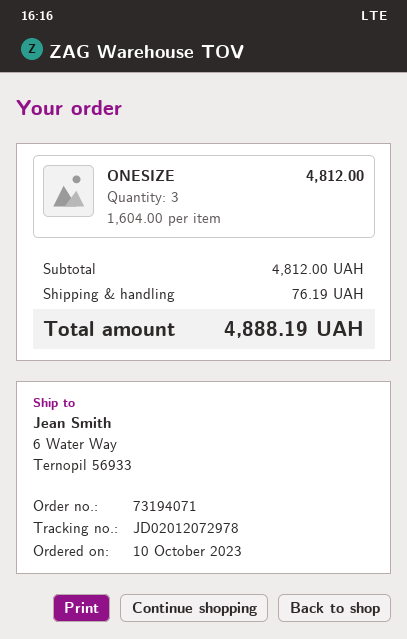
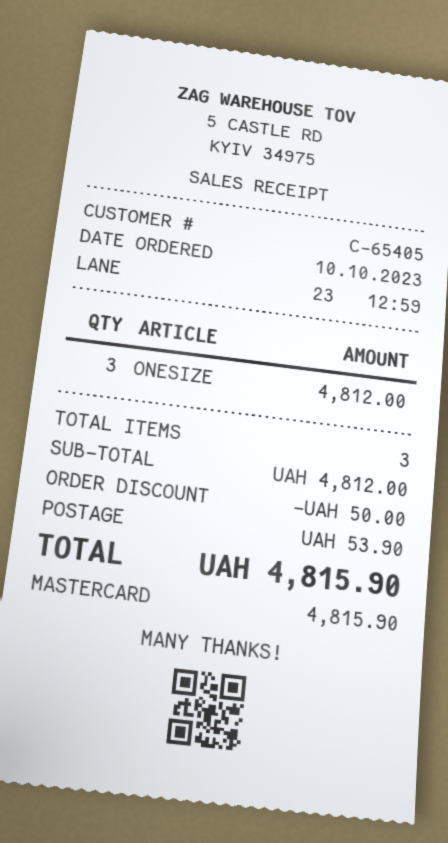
discount: none -> 50.00
shipping: 76.19 -> 53.90
total: 4888.19 -> 4815.90

